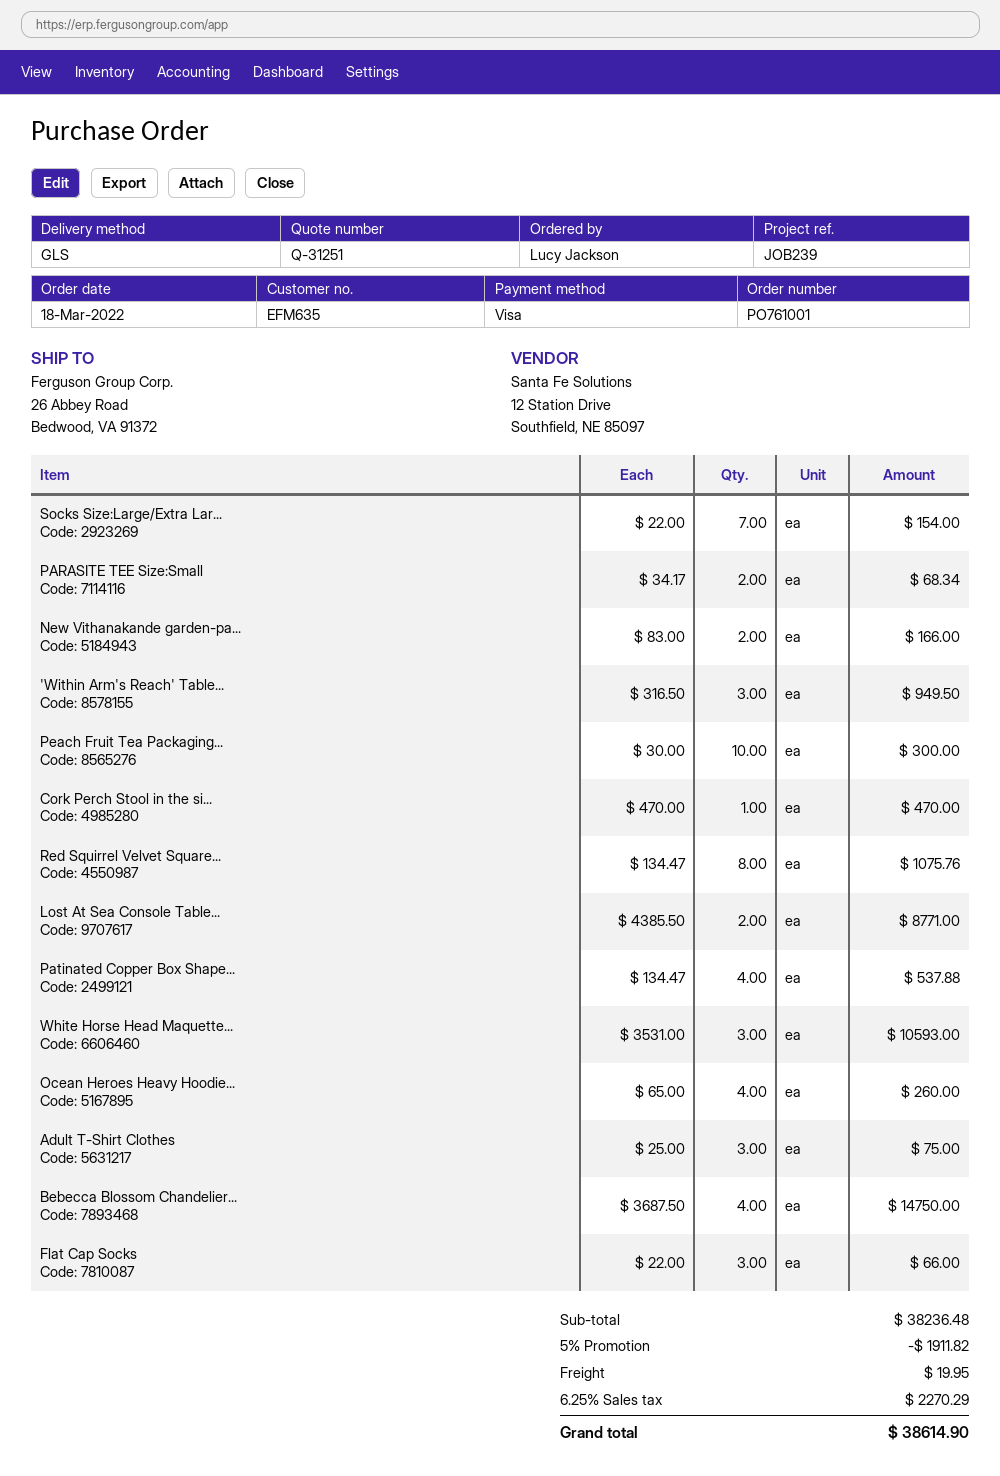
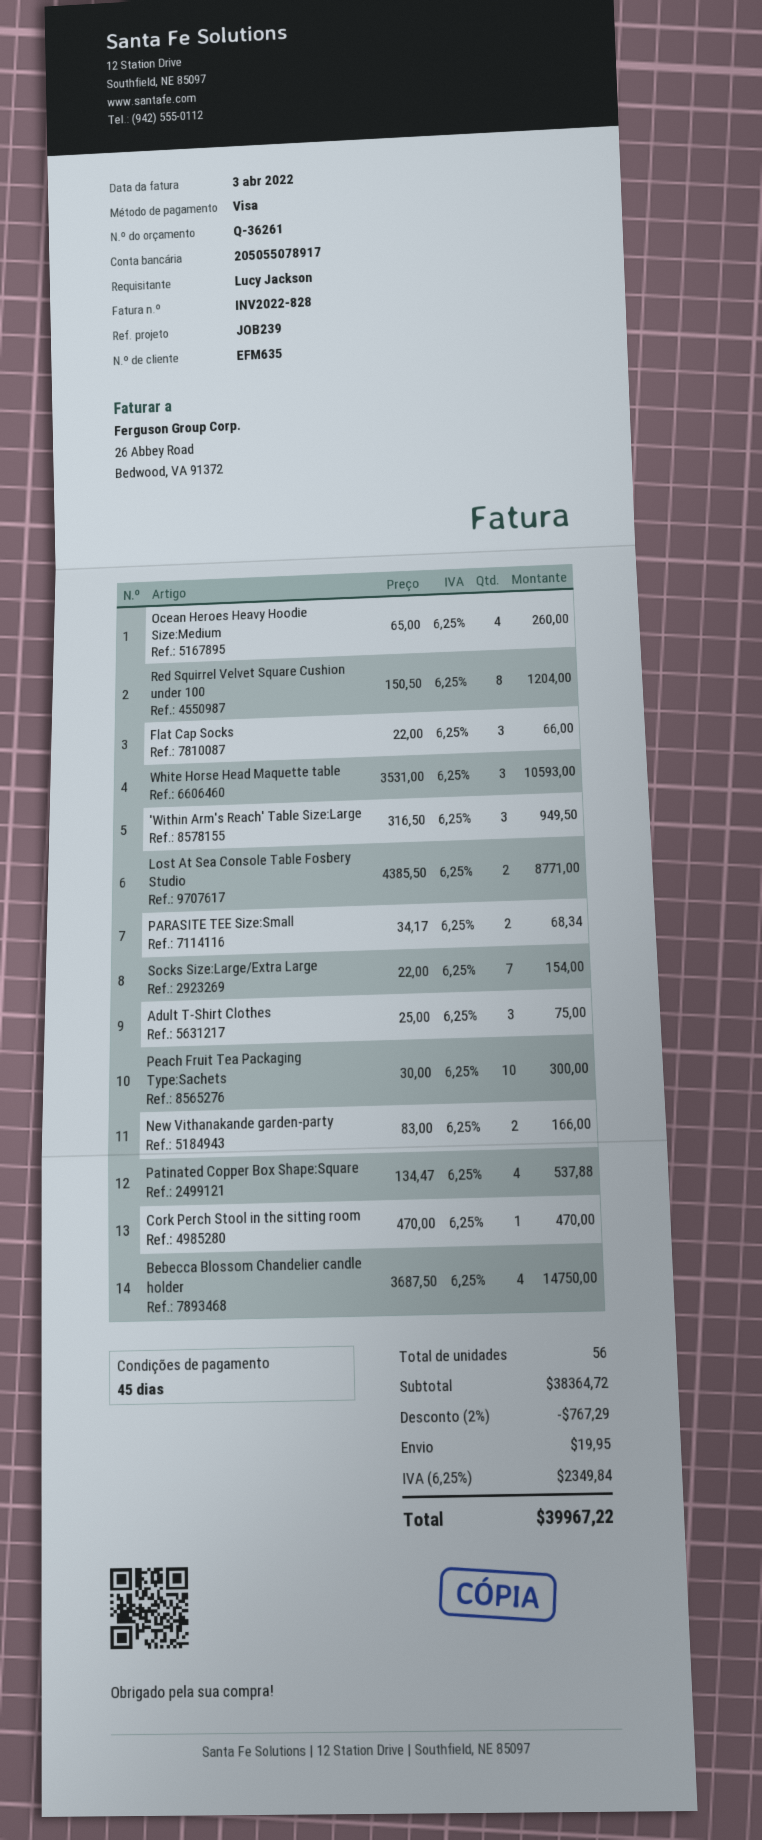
quote number: Q-31251 -> Q-36261
Red Squirrel Velvet Square...: 8 x 134.47 = 1075.76 -> 8 x 150.50 = 1204.00
subtotal: 38236.48 -> 38364.72
discount: 5% = 1911.82 -> 2% = 767.29
tax: 6.25% = 2270.29 -> 6.25% = 2349.84
total: 38614.90 -> 39967.22

